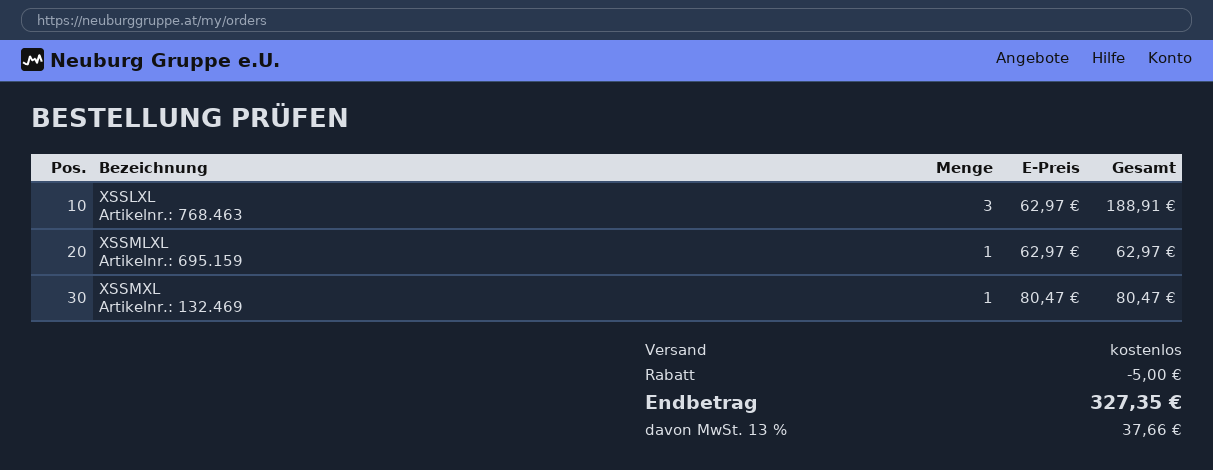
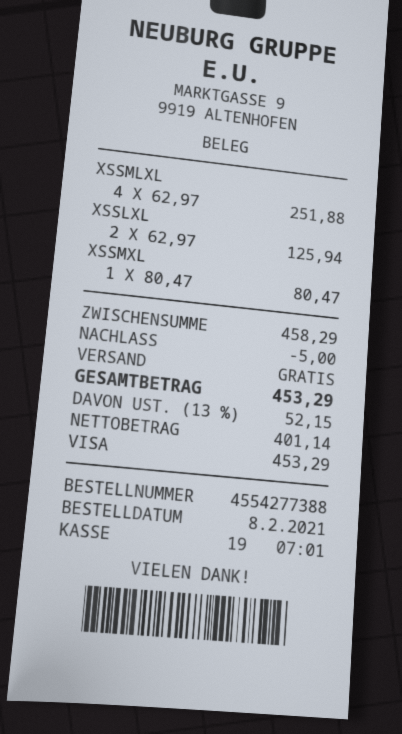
XSSLXL: 3 x 62.97 = 188.91 -> 2 x 62.97 = 125.94
XSSMLXL: 1 x 62.97 = 62.97 -> 4 x 62.97 = 251.88
tax: 13% = 37.66 -> 13% = 52.15
total: 327.35 -> 453.29

